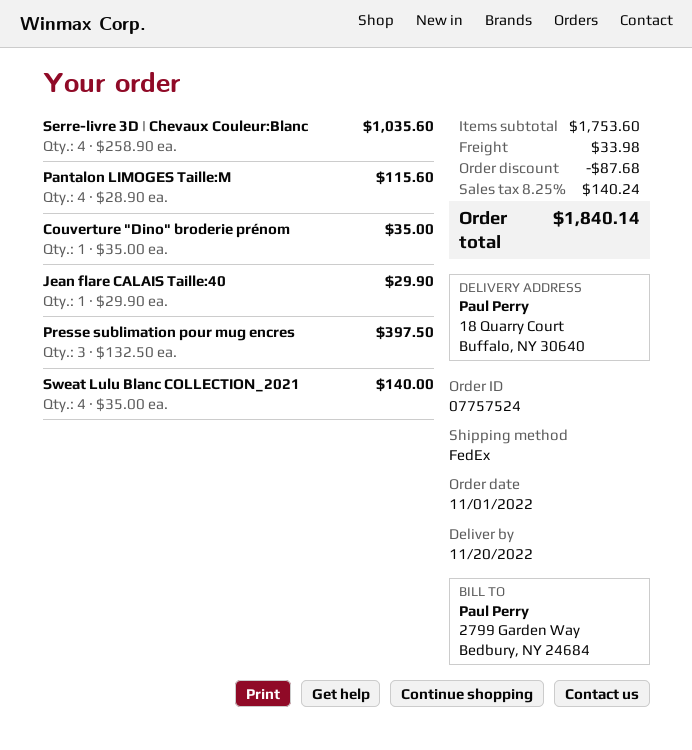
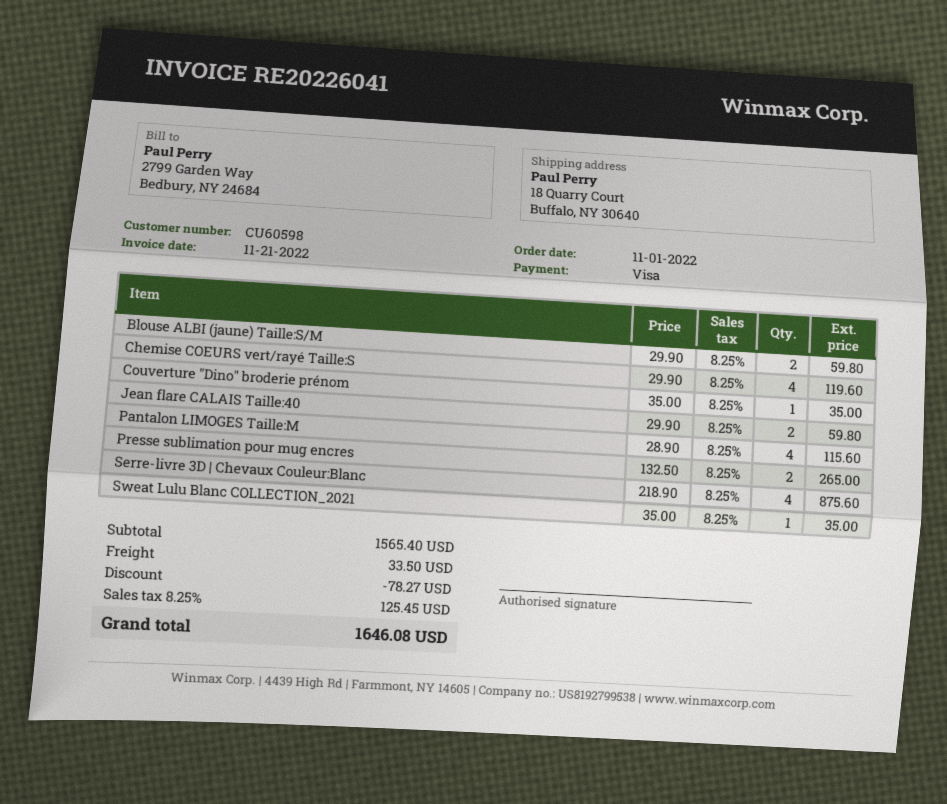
Serre-livre 3D | Chevaux Couleur:Blanc: 4 x 258.90 = 1035.60 -> 4 x 218.90 = 875.60
Jean flare CALAIS Taille:40: 1 x 29.90 = 29.90 -> 2 x 29.90 = 59.80
Presse sublimation pour mug encres: 3 x 132.50 = 397.50 -> 2 x 132.50 = 265.00
Sweat Lulu Blanc COLLECTION_2021: 4 x 35.00 = 140.00 -> 1 x 35.00 = 35.00
Blouse ALBI (jaune) Taille:S/M: none -> 2 x 29.90 = 59.80
Chemise COEURS vert/rayé Taille:S: none -> 4 x 29.90 = 119.60
subtotal: 1753.60 -> 1565.40
discount: 87.68 -> 78.27
shipping: 33.98 -> 33.50
tax: 8.25% = 140.24 -> 8.25% = 125.45
total: 1840.14 -> 1646.08

